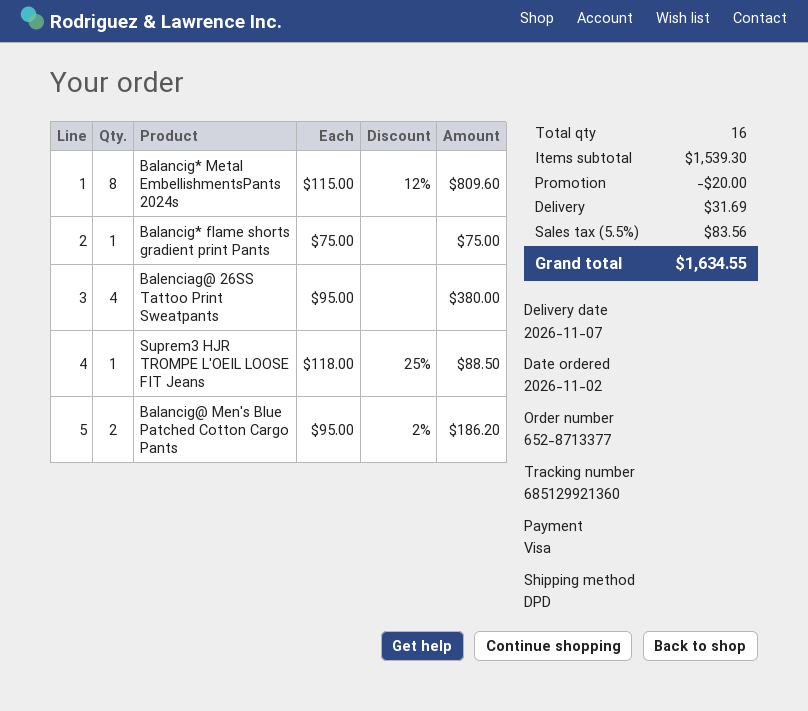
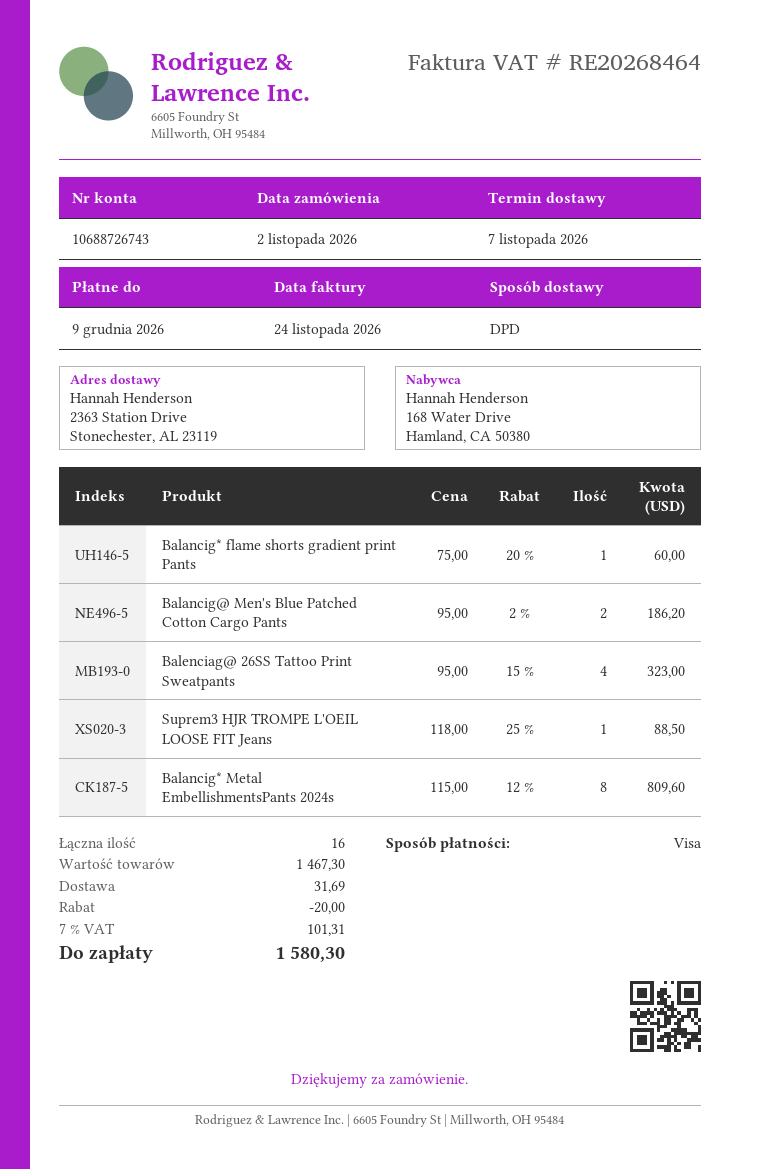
Balancig* flame shorts gradient print Pants: 1 x 75.00 = 75.00 -> 1 x 75.00 - 20% = 60.00
Balenciag@ 26SS Tattoo Print Sweatpants: 4 x 95.00 = 380.00 -> 4 x 95.00 - 15% = 323.00
subtotal: 1539.30 -> 1467.30
tax: 5.5% = 83.56 -> 7% = 101.31
total: 1634.55 -> 1580.30

